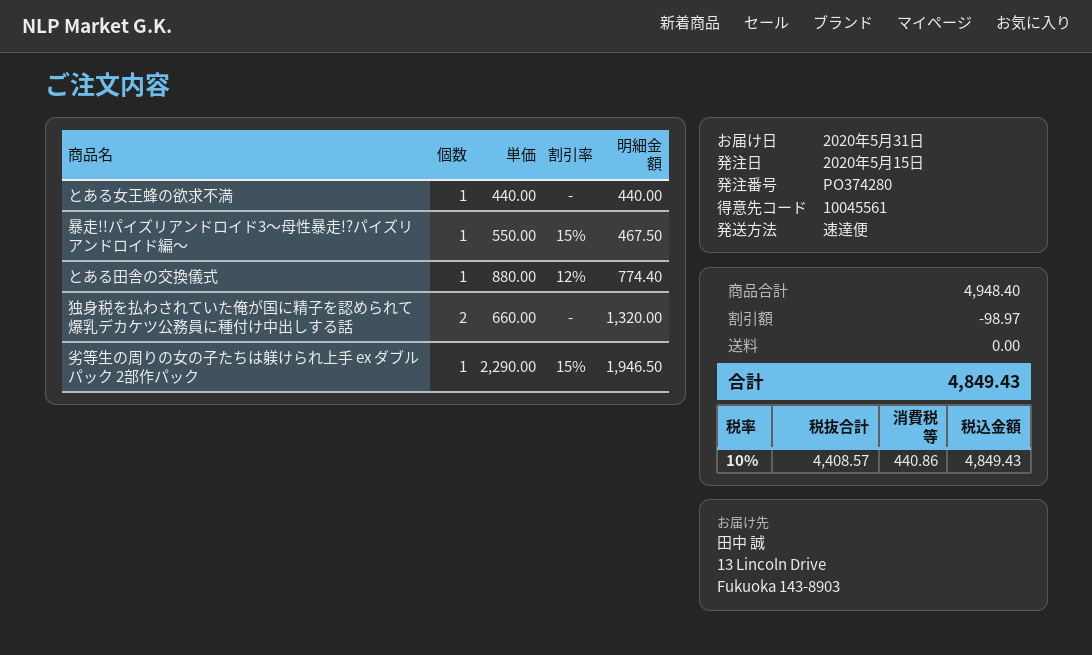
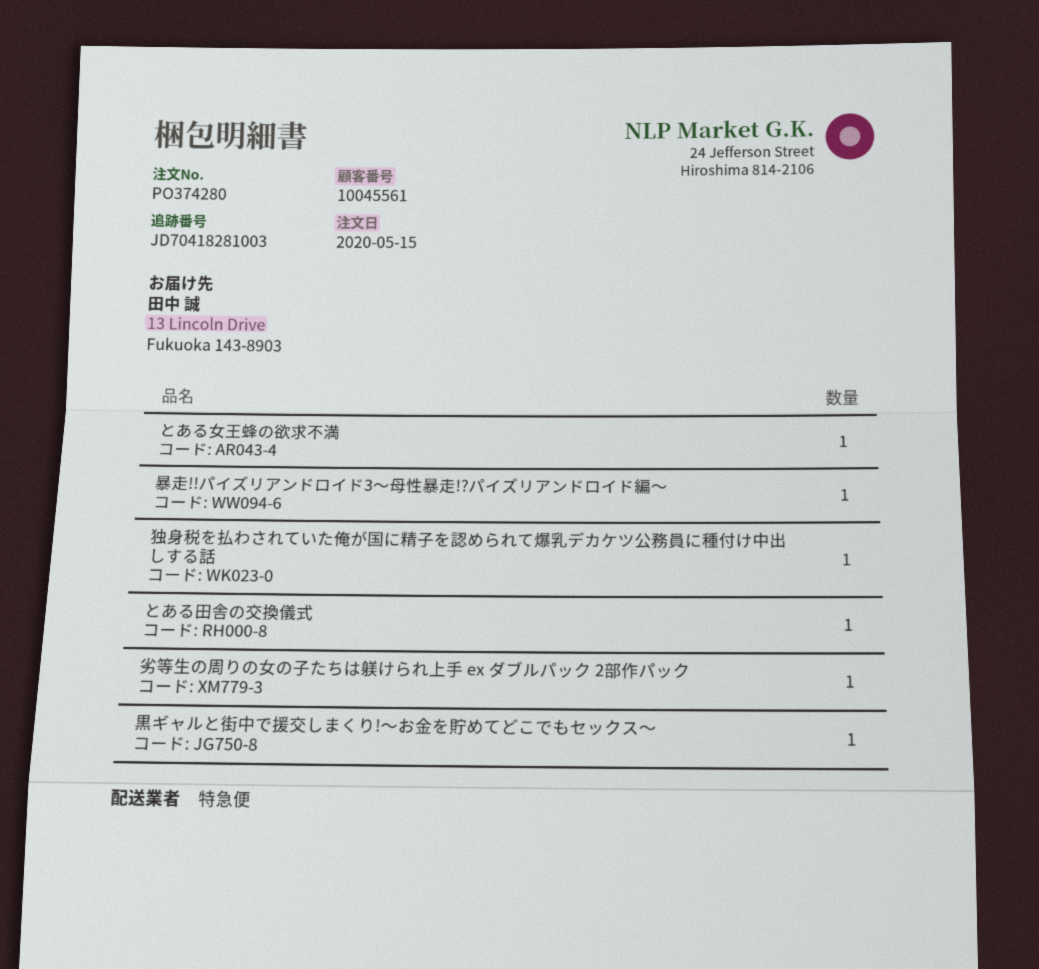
独身税を払わされていた俺が国に精子を認められて爆乳デカケツ公務員に種付け中出しする話: 2 -> 1
黒ギャルと街中で援交しまくり!〜お金を貯めてどこでもセックス〜: none -> 1

